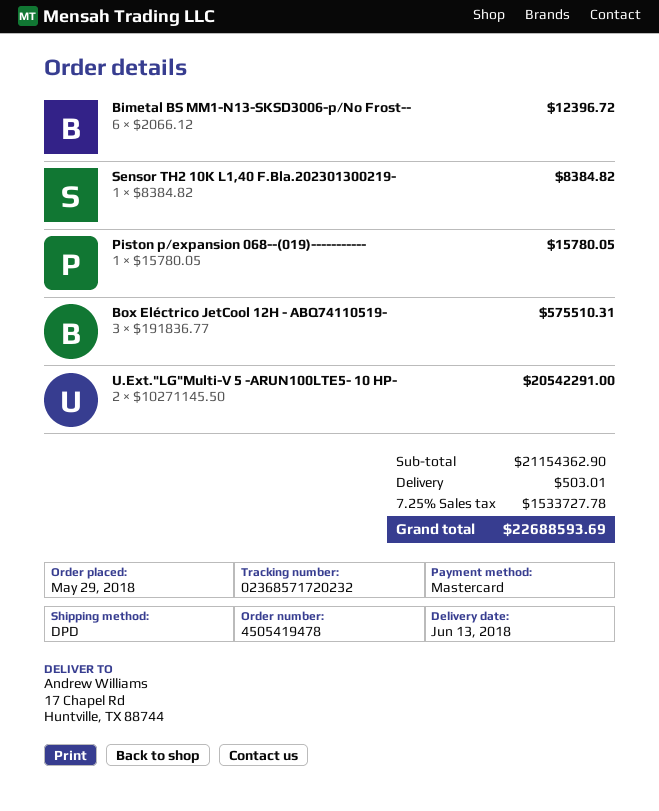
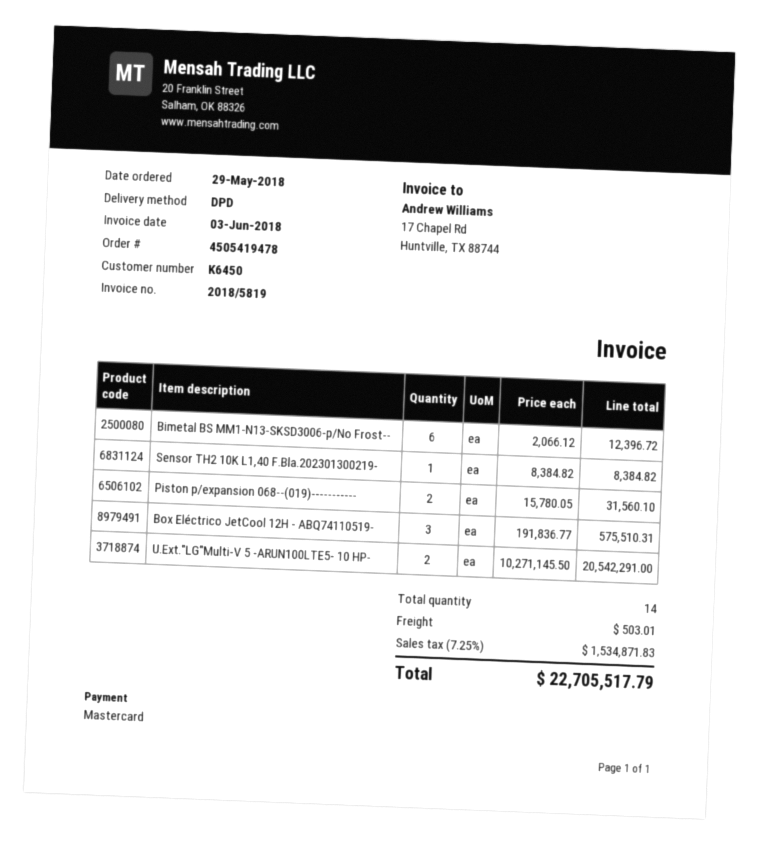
Piston p/expansion 068--(019)-----------: 1 x 15780.05 = 15780.05 -> 2 x 15780.05 = 31560.10
tax: 7.25% = 1533727.78 -> 7.25% = 1534871.83
total: 22688593.69 -> 22705517.79

